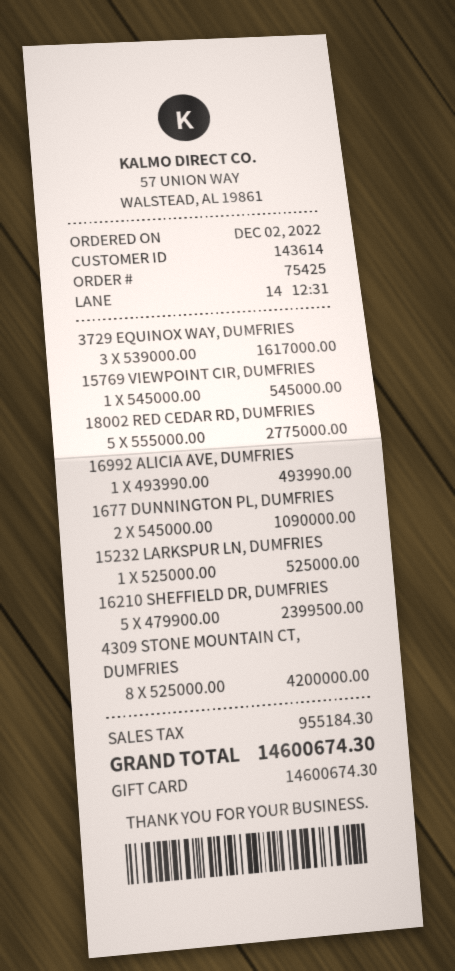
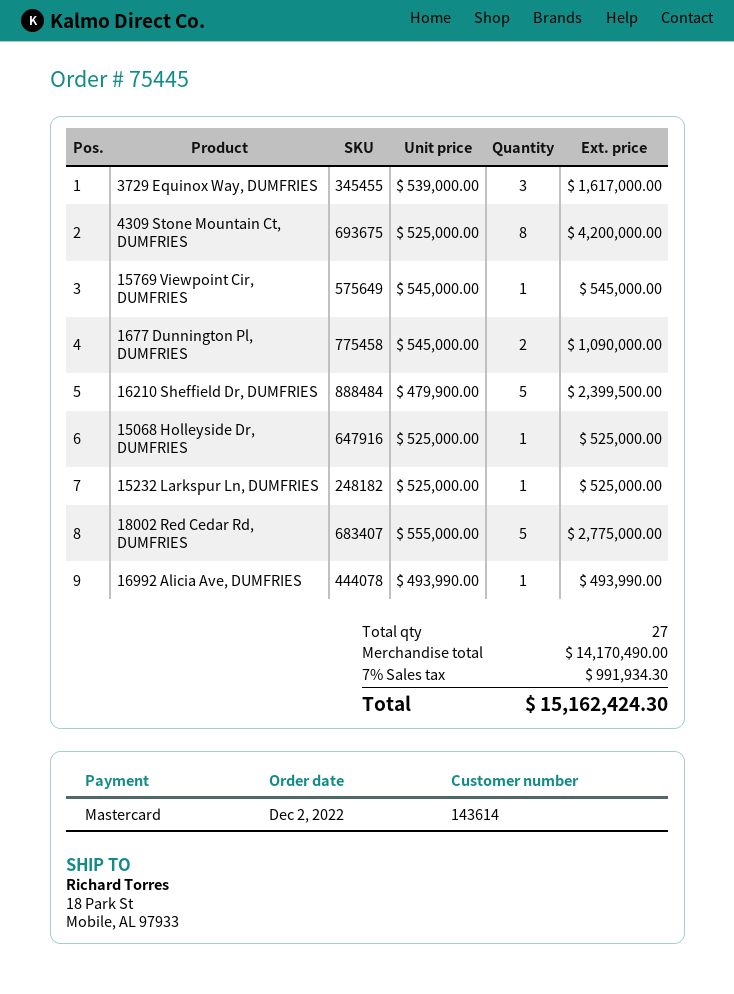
order number: 75425 -> 75445
payment method: gift card -> Mastercard
15068 Holleyside Dr, DUMFRIES: none -> 1 x 525000.00 = 525000.00
tax: 955184.30 -> 991934.30
total: 14600674.30 -> 15162424.30

